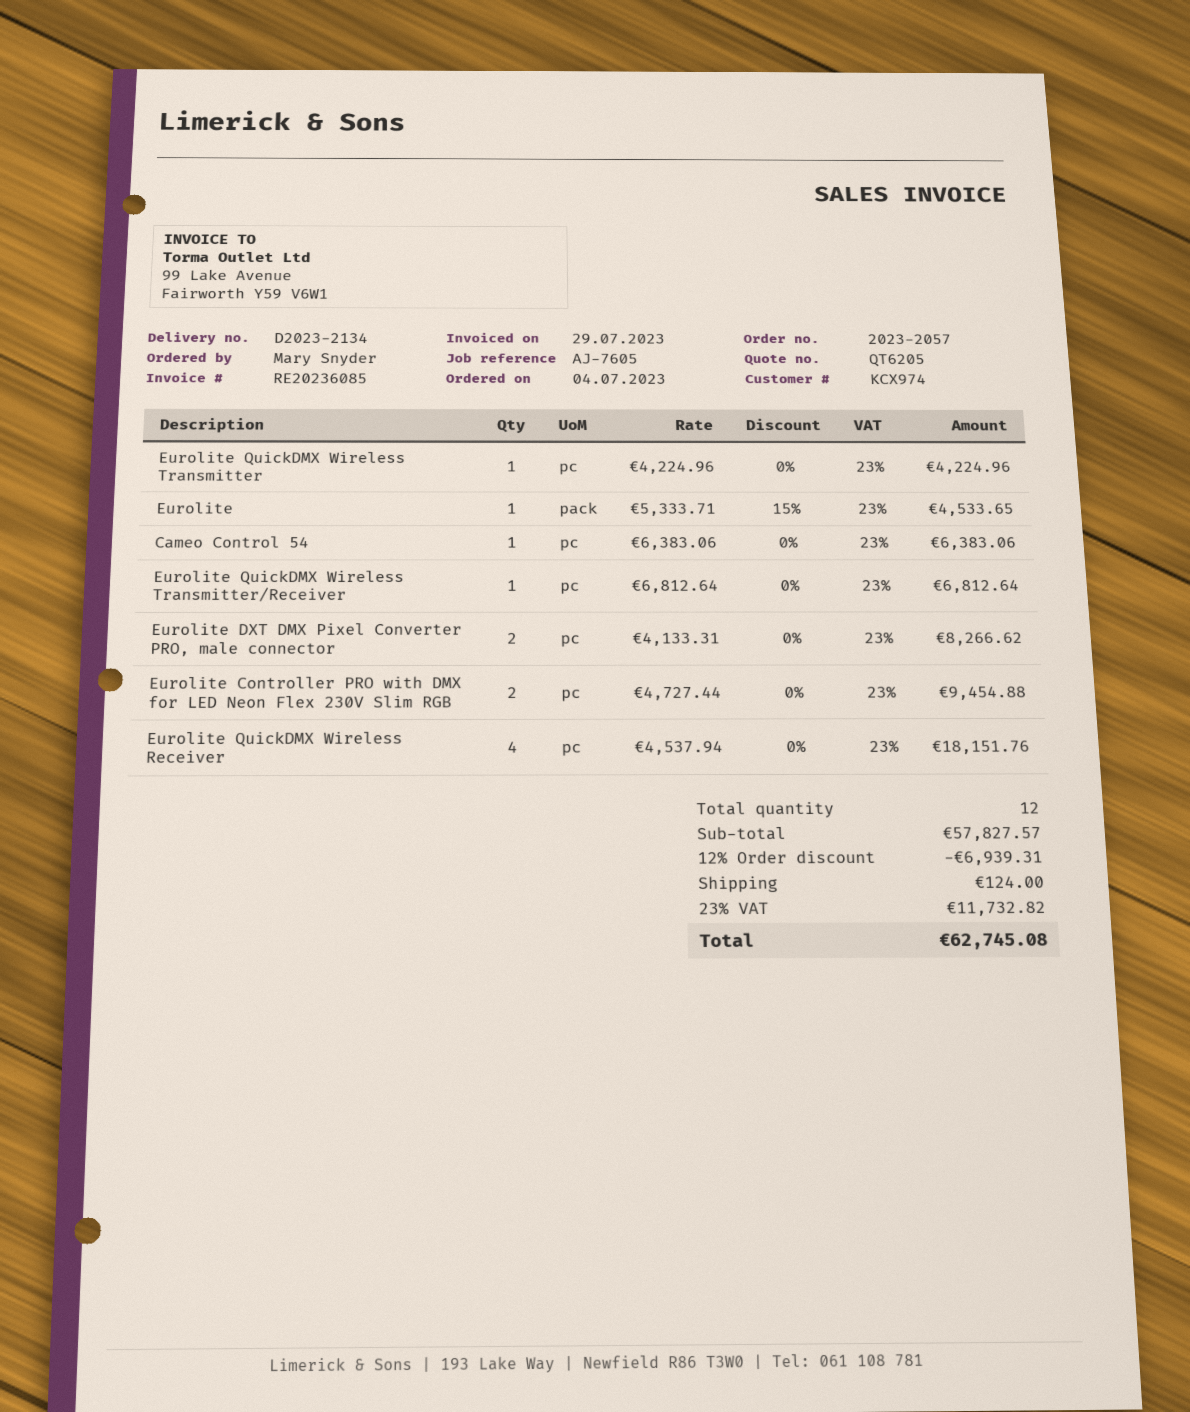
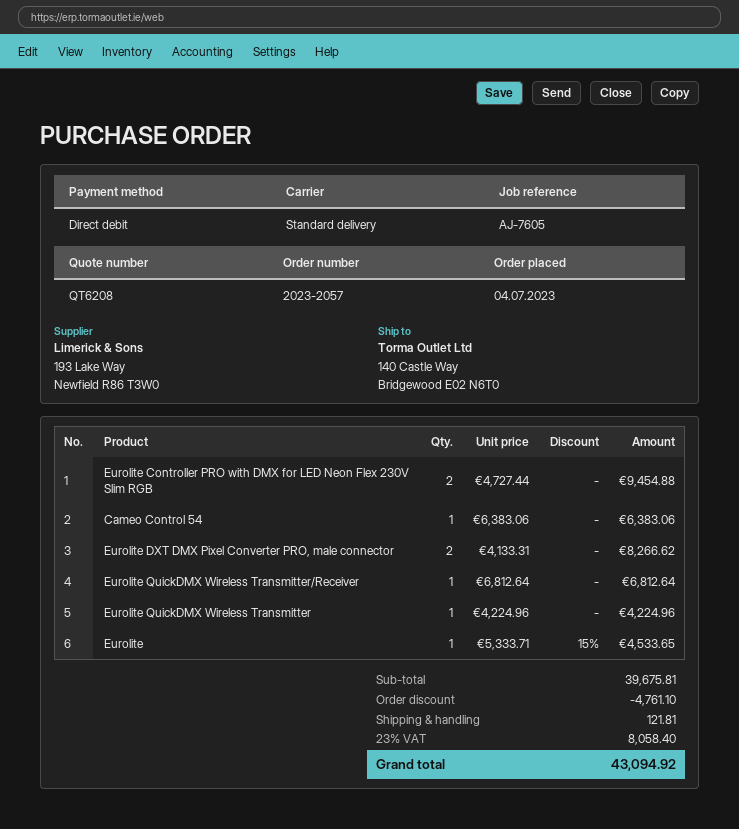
quote number: QT6205 -> QT6208
Eurolite QuickDMX Wireless Receiver: 4 x 4537.94 = 18151.76 -> none
subtotal: 57827.57 -> 39675.81
discount: 6939.31 -> 4761.10
shipping: 124.00 -> 121.81
tax: 23% = 11732.82 -> 23% = 8058.40
total: 62745.08 -> 43094.92

